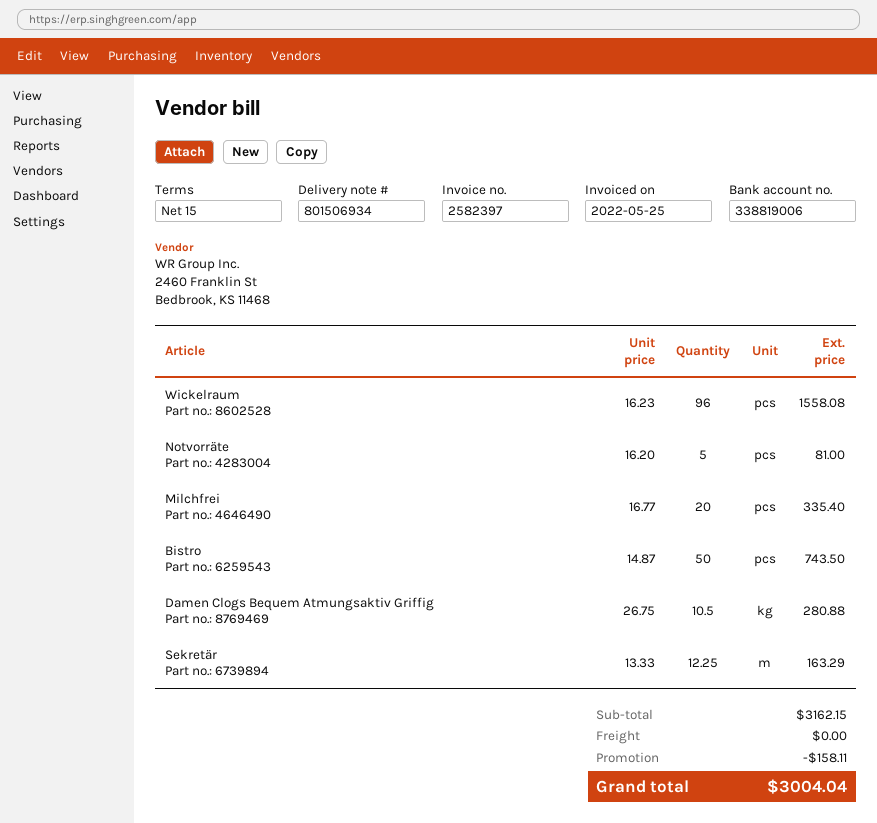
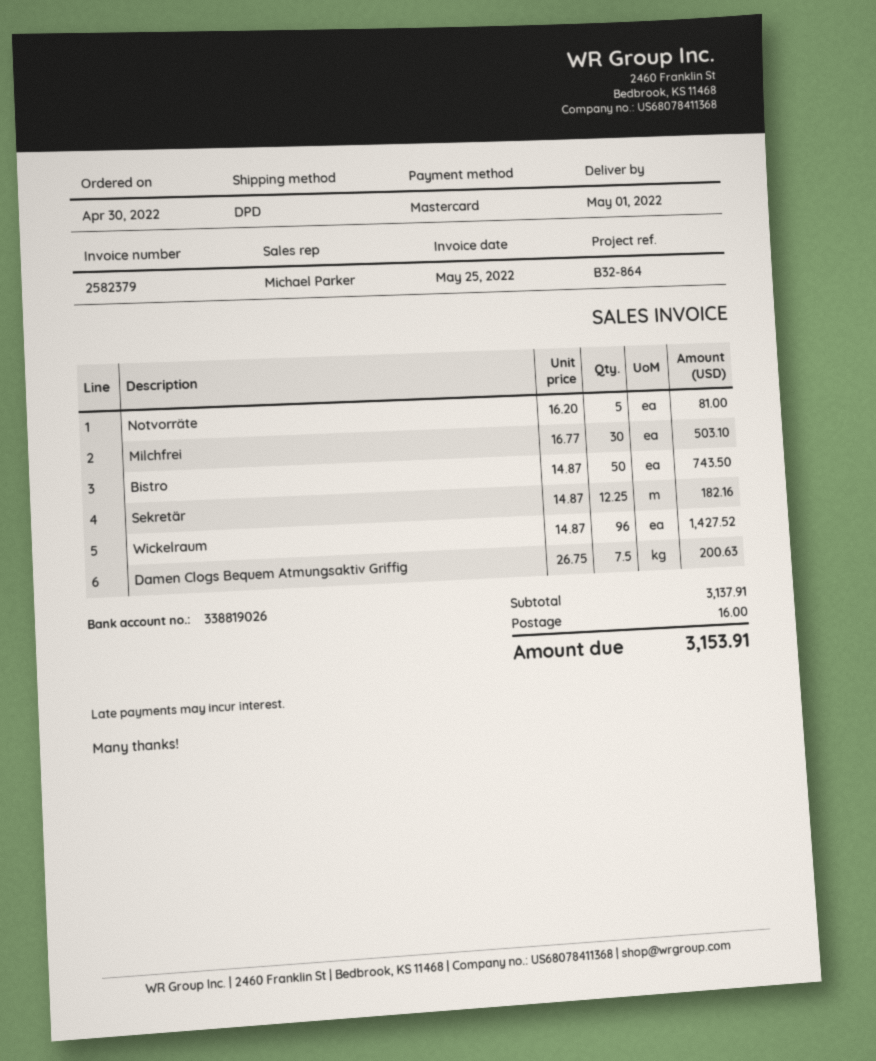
invoice number: 2582397 -> 2582379
bank account: 338819006 -> 338819026
Wickelraum: 96 x 16.23 = 1558.08 -> 96 x 14.87 = 1427.52
Milchfrei: 20 x 16.77 = 335.40 -> 30 x 16.77 = 503.10
Damen Clogs Bequem Atmungsaktiv Griffig: 10.5 x 26.75 = 280.88 -> 7.5 x 26.75 = 200.63
Sekretär: 12.25 x 13.33 = 163.29 -> 12.25 x 14.87 = 182.16
subtotal: 3162.15 -> 3137.91
discount: 158.11 -> none
shipping: 0.00 -> 16.00
total: 3004.04 -> 3153.91

